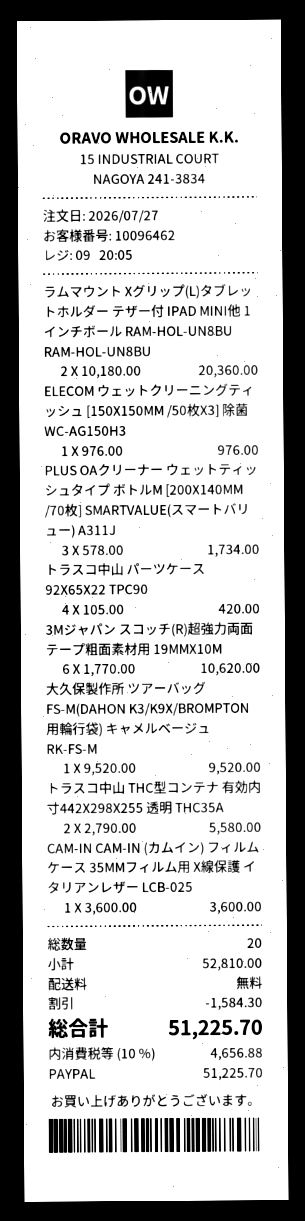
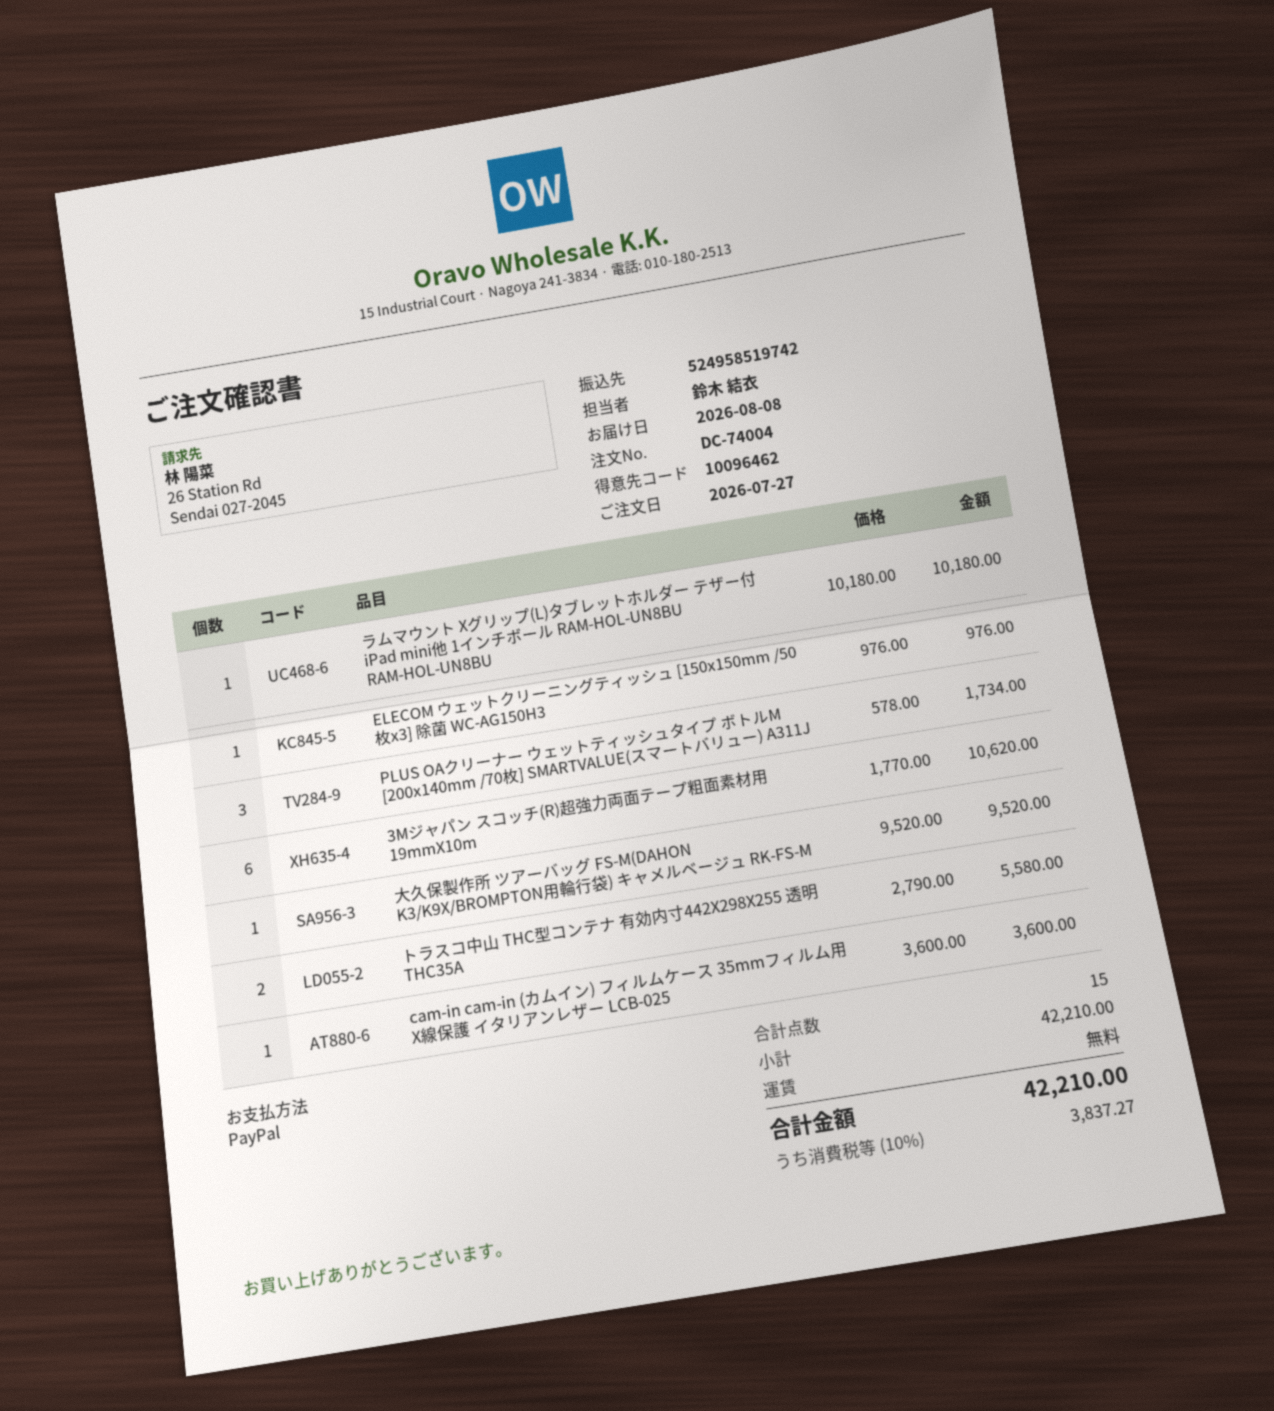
ラムマウント Xグリップ(L)タブレットホルダー テザー付 IPAD MINI他 1インチボール RAM-HOL-UN8BU RAM-HOL-UN8BU: 2 x 10180.00 = 20360.00 -> 1 x 10180.00 = 10180.00
トラスコ中山 パーツケース 92X65X22 TPC90: 4 x 105.00 = 420.00 -> none
total quantity: 20 -> 15
subtotal: 52810.00 -> 42210.00
discount: 1584.30 -> none
tax: 10% = 4656.88 -> 10% = 3837.27
total: 51225.70 -> 42210.00

